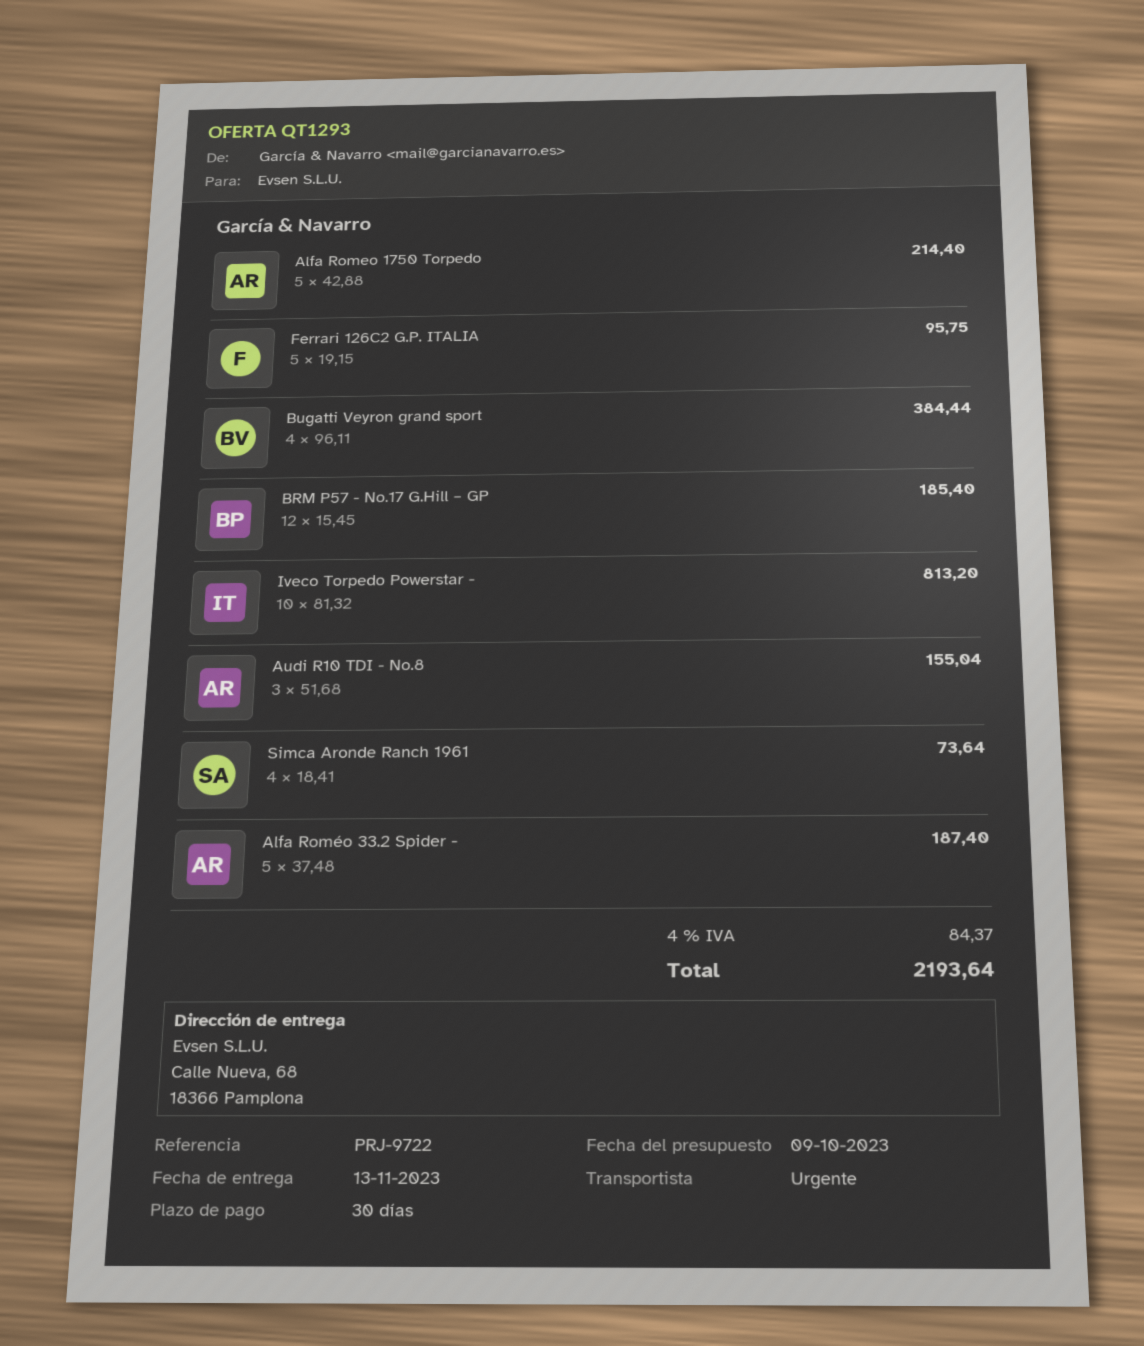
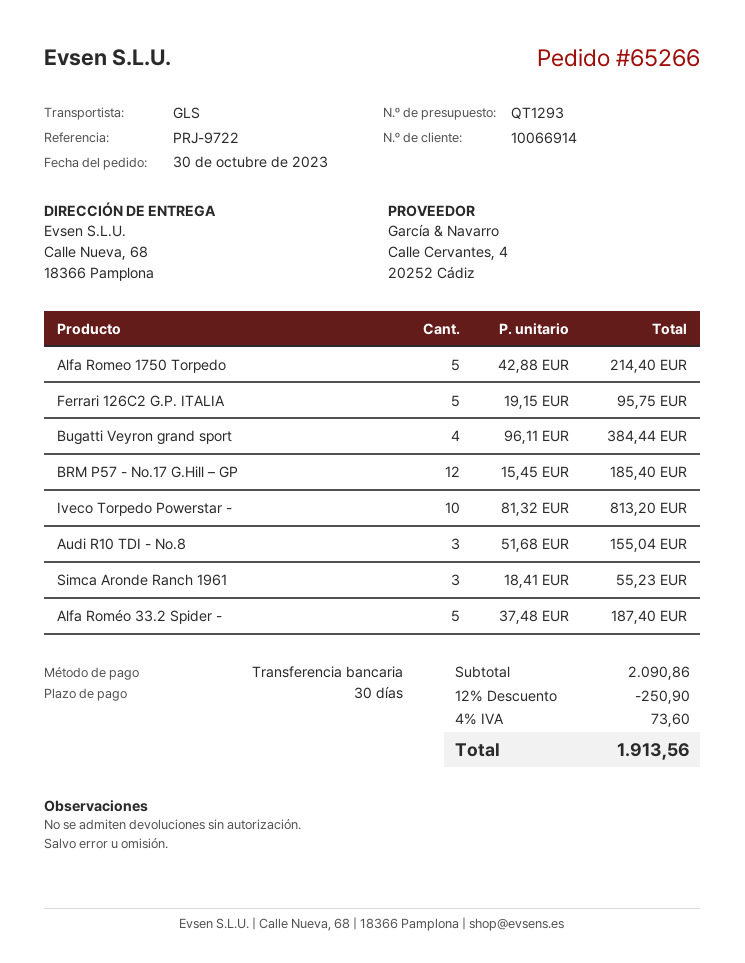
shipping method: express -> GLS
Simca Aronde Ranch 1961: 4 x 18.41 = 73.64 -> 3 x 18.41 = 55.23
discount: none -> 12% = 250.90
tax: 4% = 84.37 -> 4% = 73.60
total: 2193.64 -> 1913.56

